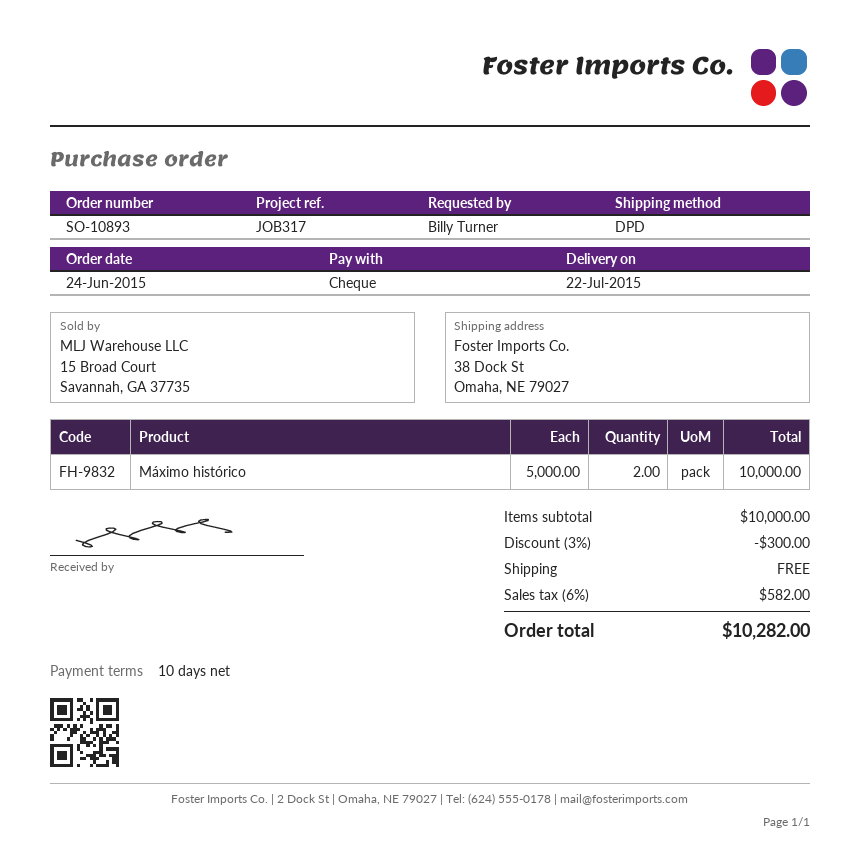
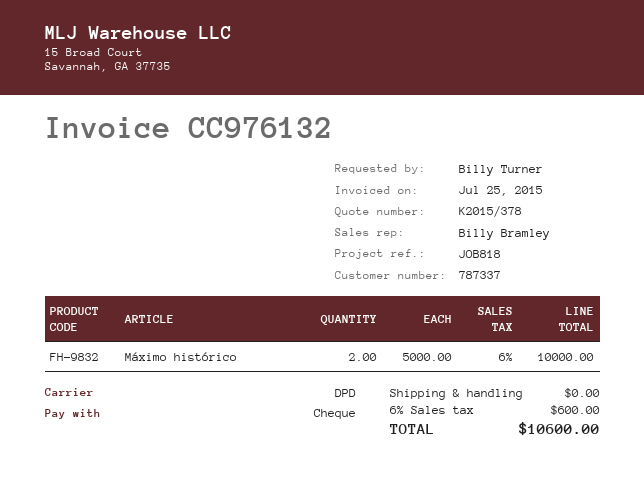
reference: JOB317 -> JOB818
discount: 3% = 300.00 -> none
tax: 6% = 582.00 -> 6% = 600.00
total: 10282.00 -> 10600.00

